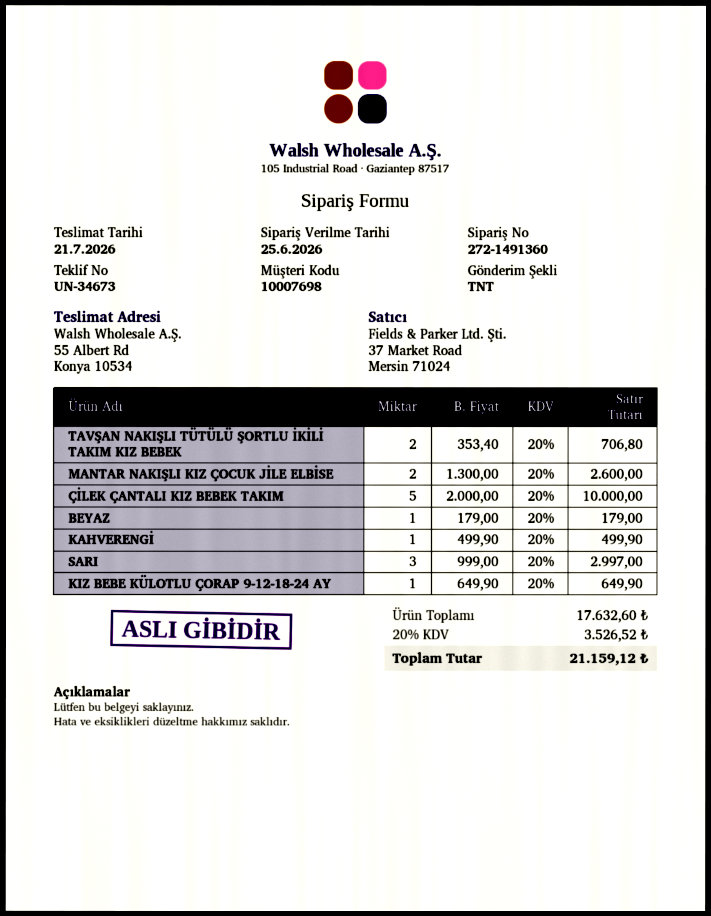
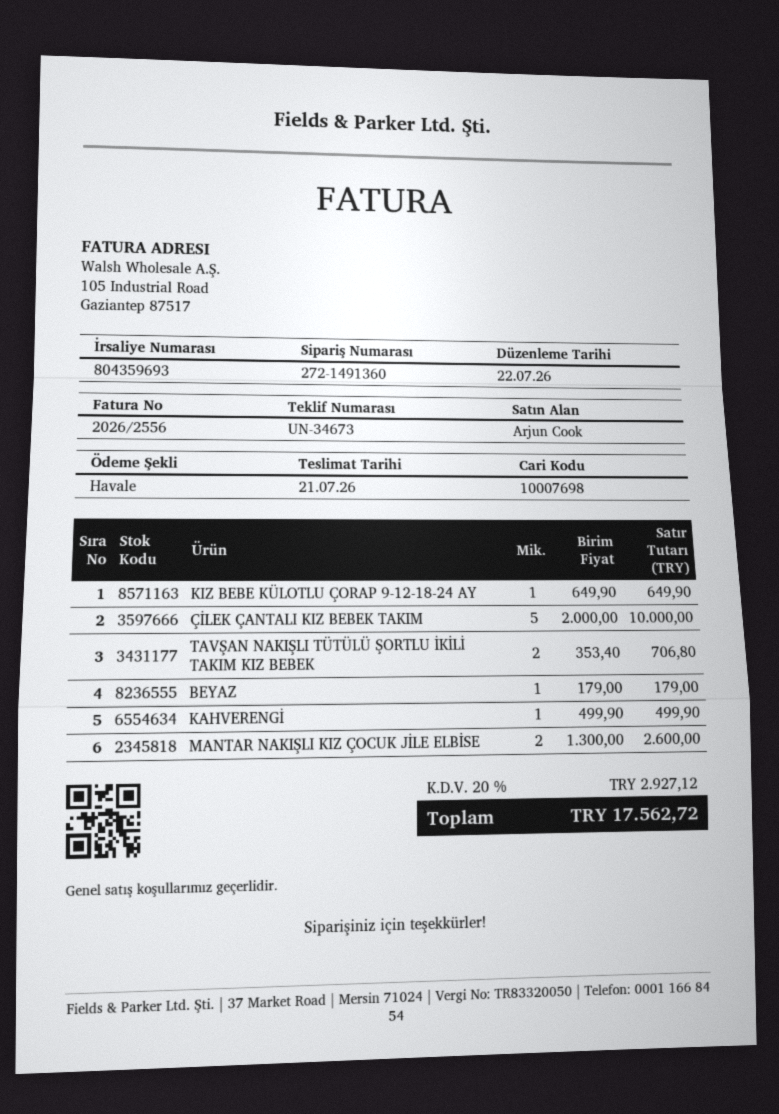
SARI: 3 x 999.00 = 2997.00 -> none
tax: 20% = 3526.52 -> 20% = 2927.12
total: 21159.12 -> 17562.72

